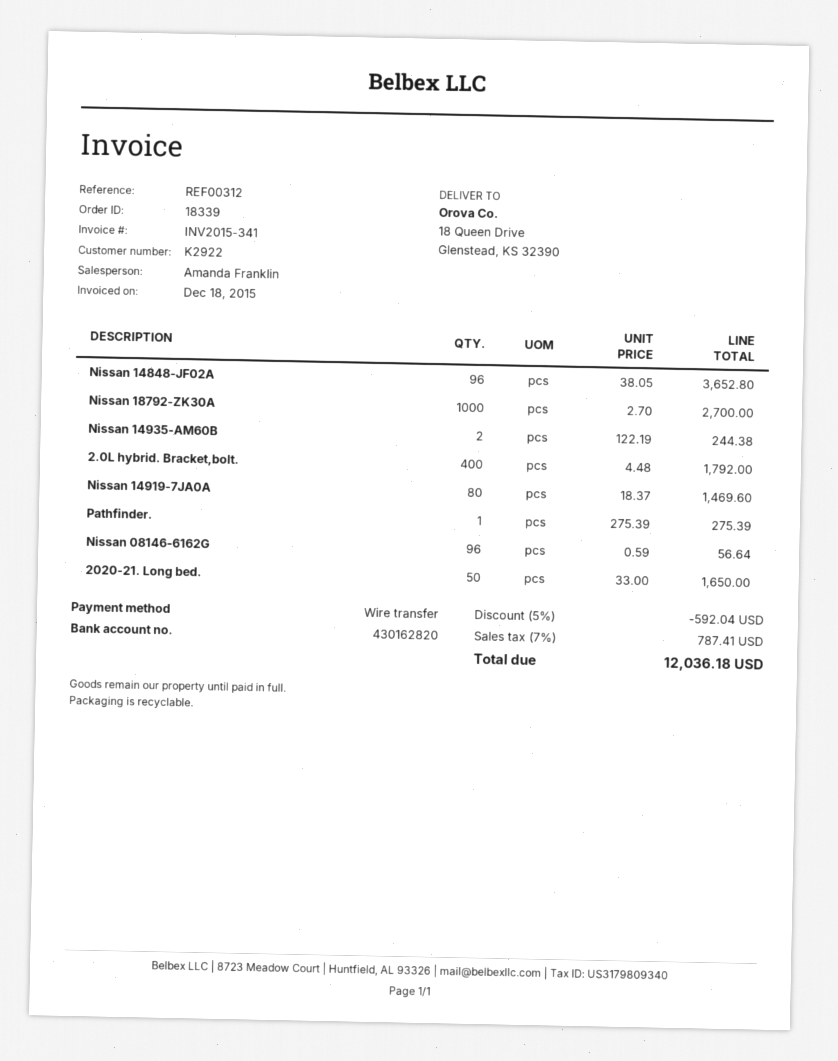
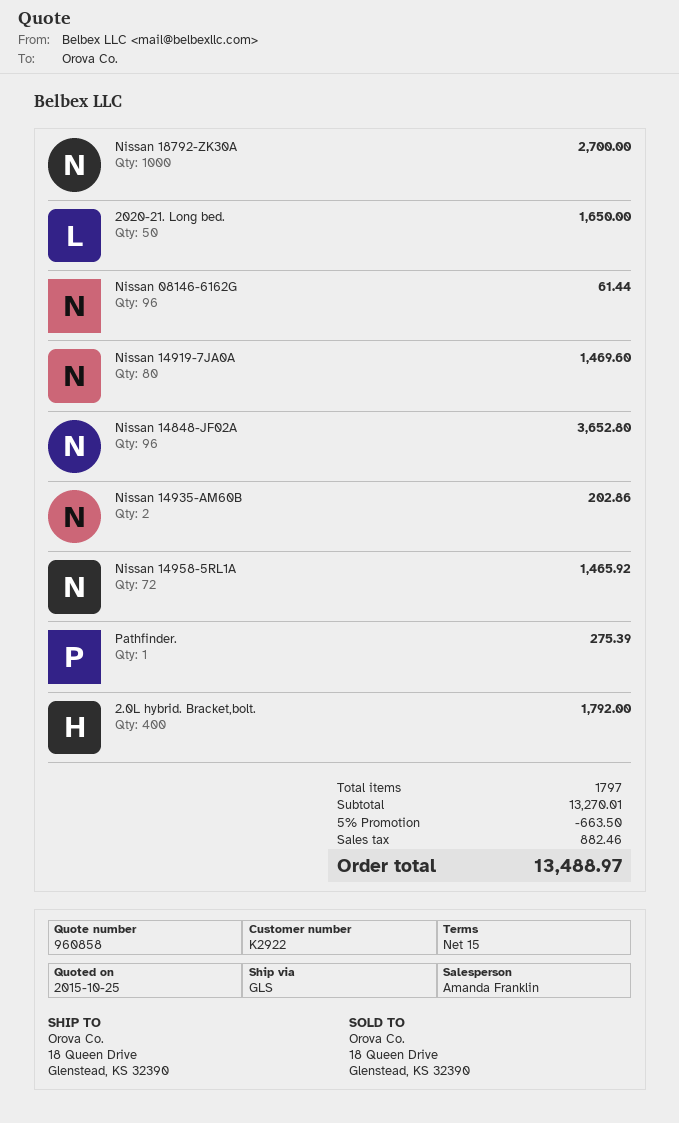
Nissan 14935-AM60B: 2 for 244.38 -> 2 for 202.86
Nissan 08146-6162G: 96 for 56.64 -> 96 for 61.44
Nissan 14958-5RL1A: none -> 72 for 1465.92
discount: 5% = 592.04 -> 5% = 663.50
tax: 787.41 -> 882.46
total: 12036.18 -> 13488.97

